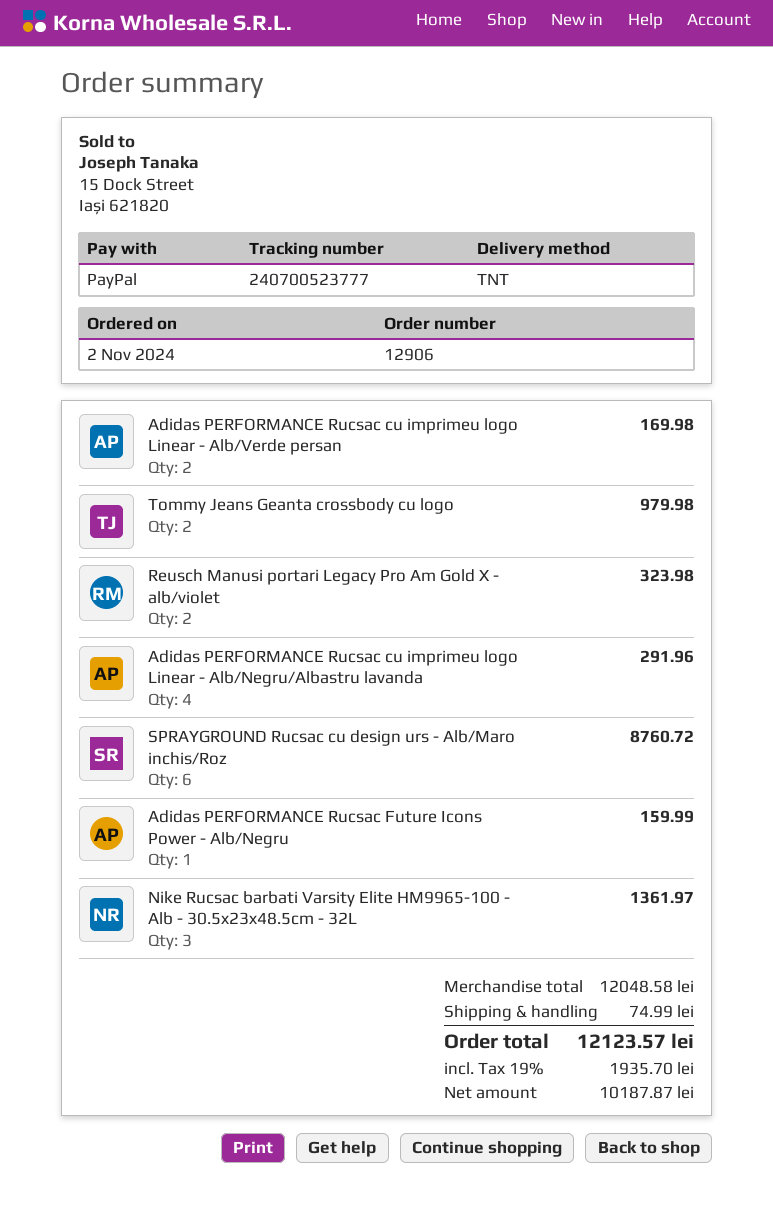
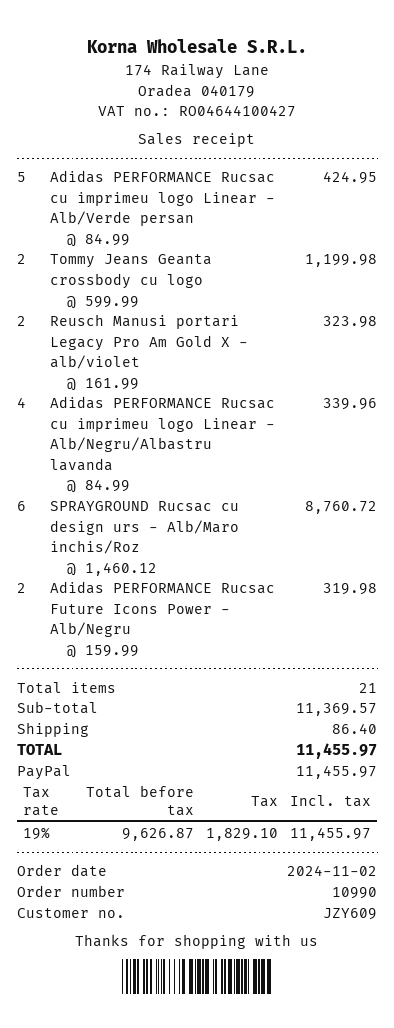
order number: 12906 -> 10990
Adidas PERFORMANCE Rucsac cu imprimeu logo Linear - Alb/Verde persan: 2 for 169.98 -> 5 for 424.95
Tommy Jeans Geanta crossbody cu logo: 2 for 979.98 -> 2 for 1199.98
Adidas PERFORMANCE Rucsac cu imprimeu logo Linear - Alb/Negru/Albastru lavanda: 4 for 291.96 -> 4 for 339.96
Adidas PERFORMANCE Rucsac Future Icons Power - Alb/Negru: 1 for 159.99 -> 2 for 319.98
Nike Rucsac barbati Varsity Elite HM9965-100 - Alb - 30.5x23x48.5cm - 32L: 3 for 1361.97 -> none
subtotal: 12048.58 -> 11369.57
shipping: 74.99 -> 86.40
net: 10187.87 -> 9626.87
tax: 19% = 1935.70 -> 19% = 1829.10
total: 12123.57 -> 11455.97

